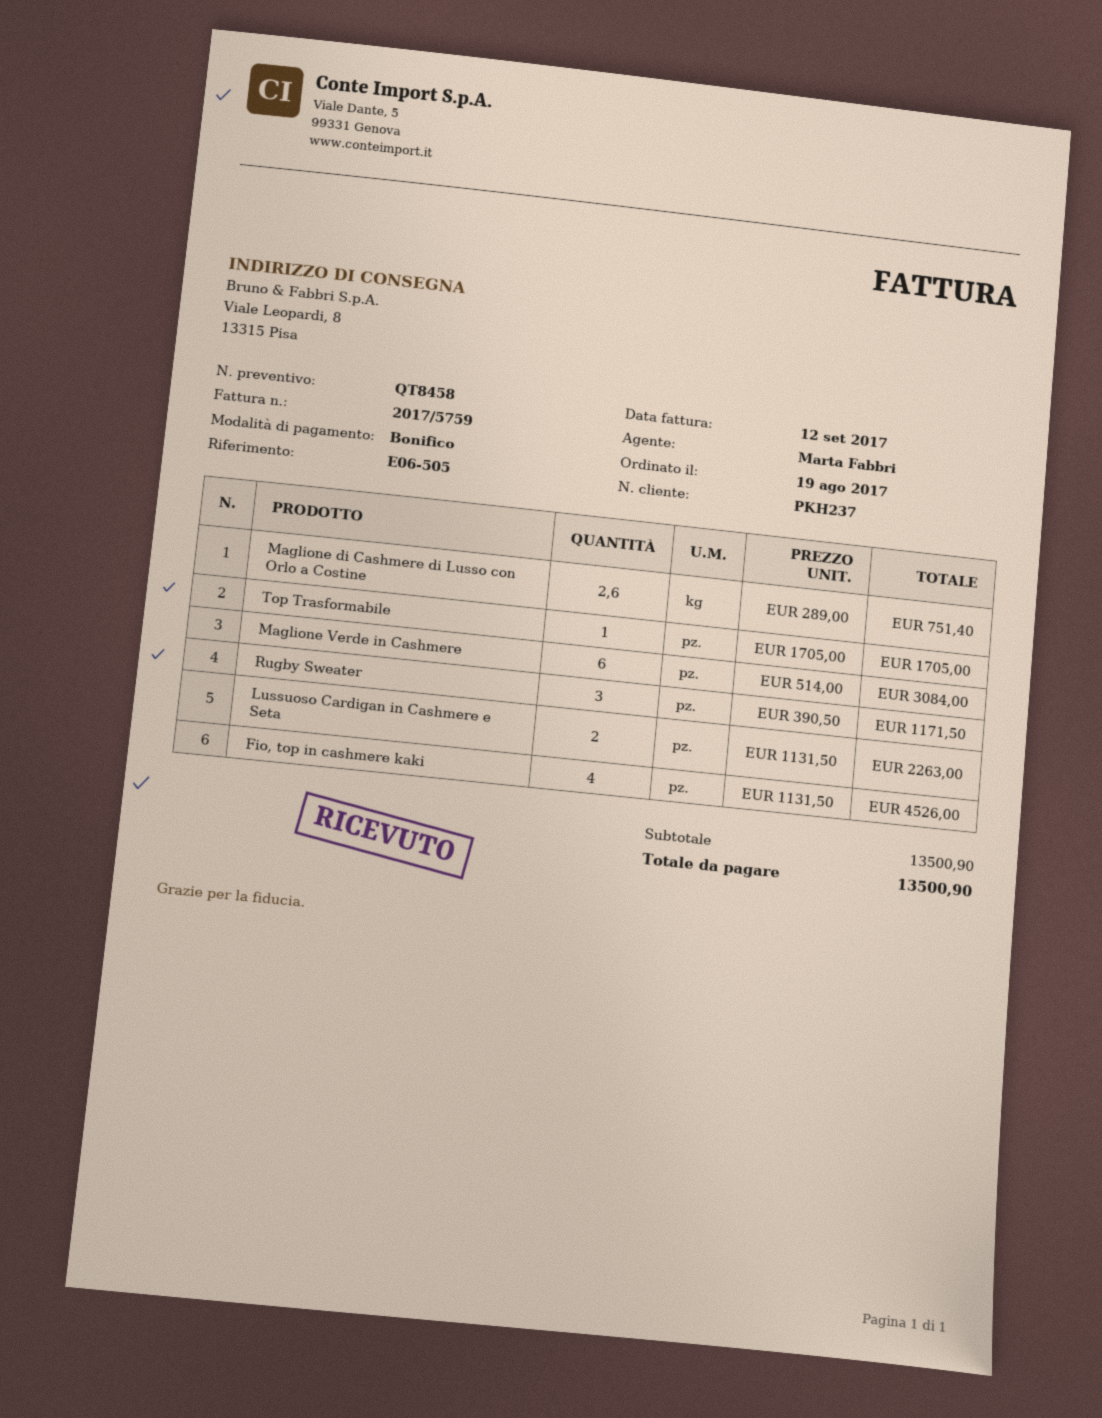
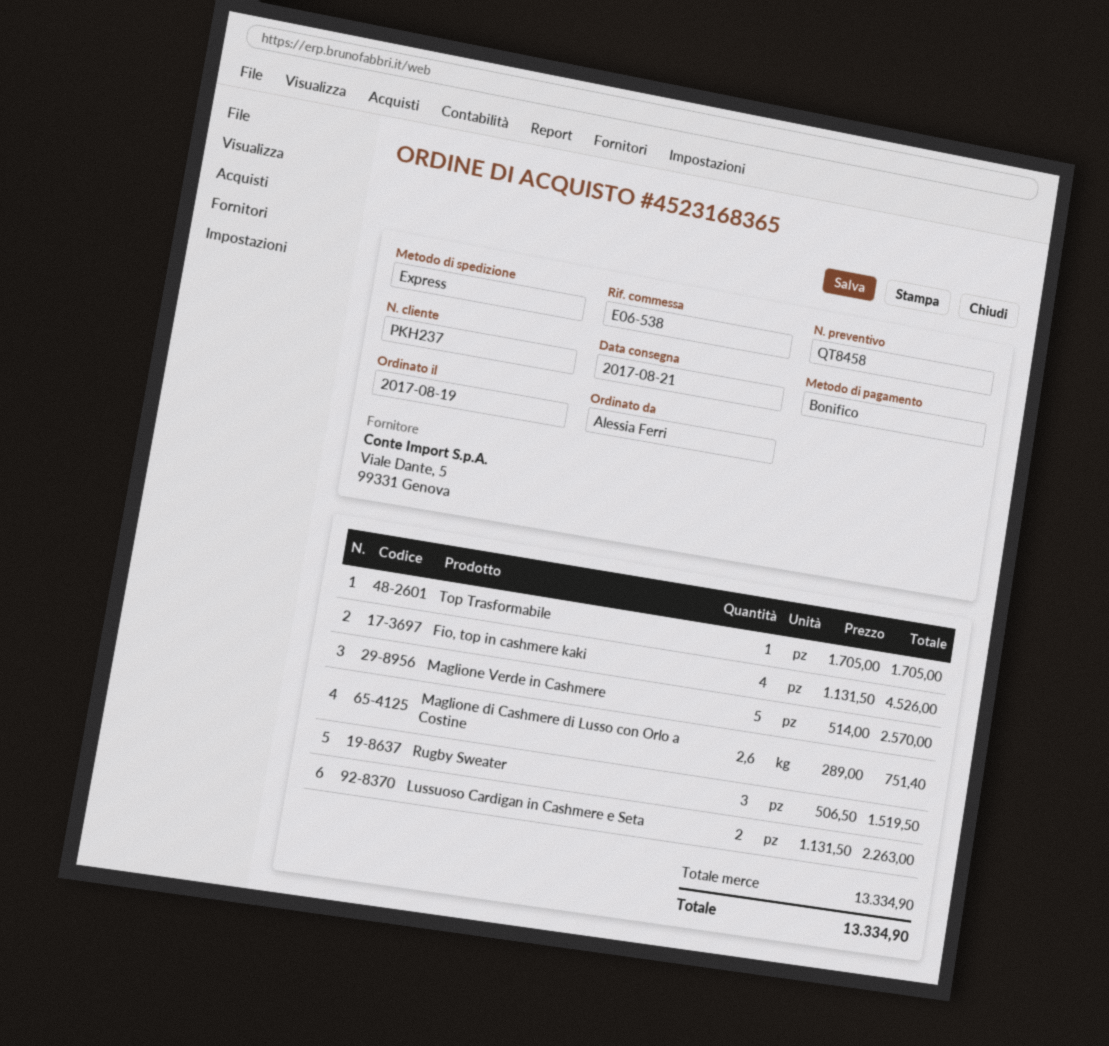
reference: E06-505 -> E06-538
Maglione Verde in Cashmere: 6 x 514.00 = 3084.00 -> 5 x 514.00 = 2570.00
Rugby Sweater: 3 x 390.50 = 1171.50 -> 3 x 506.50 = 1519.50
subtotal: 13500.90 -> 13334.90
total: 13500.90 -> 13334.90

